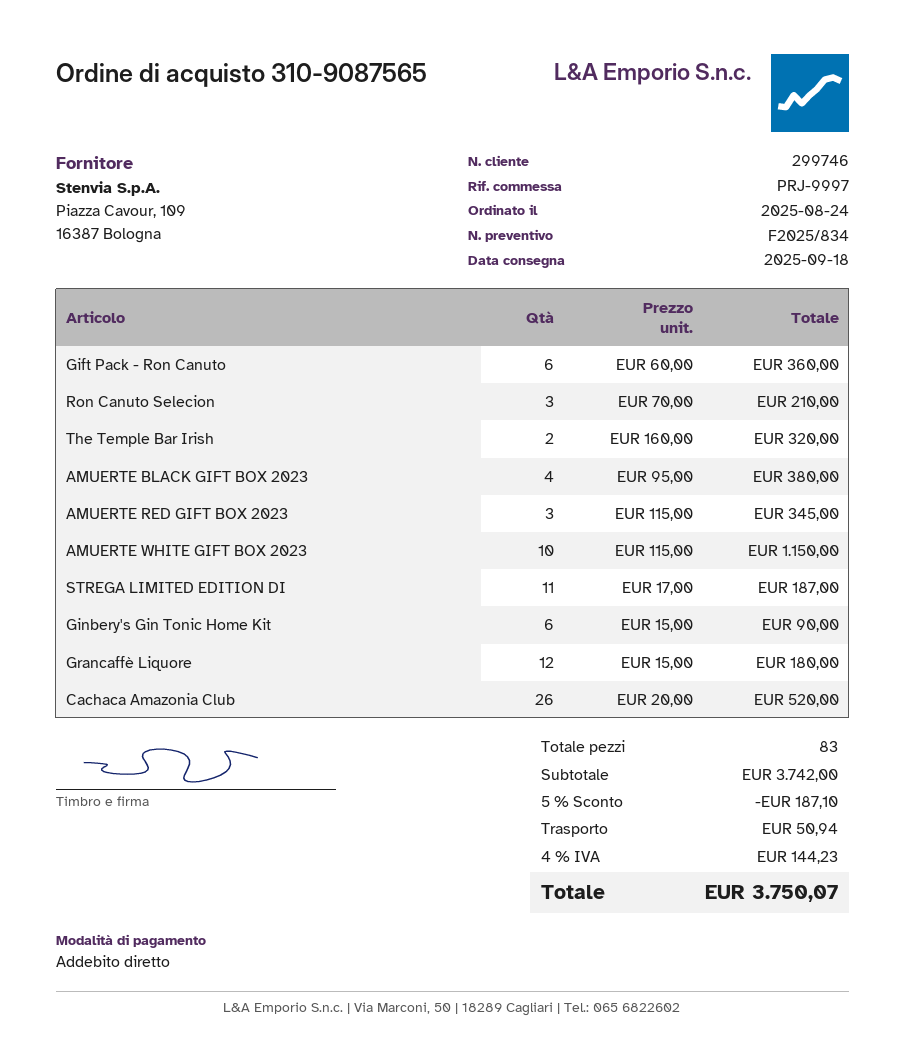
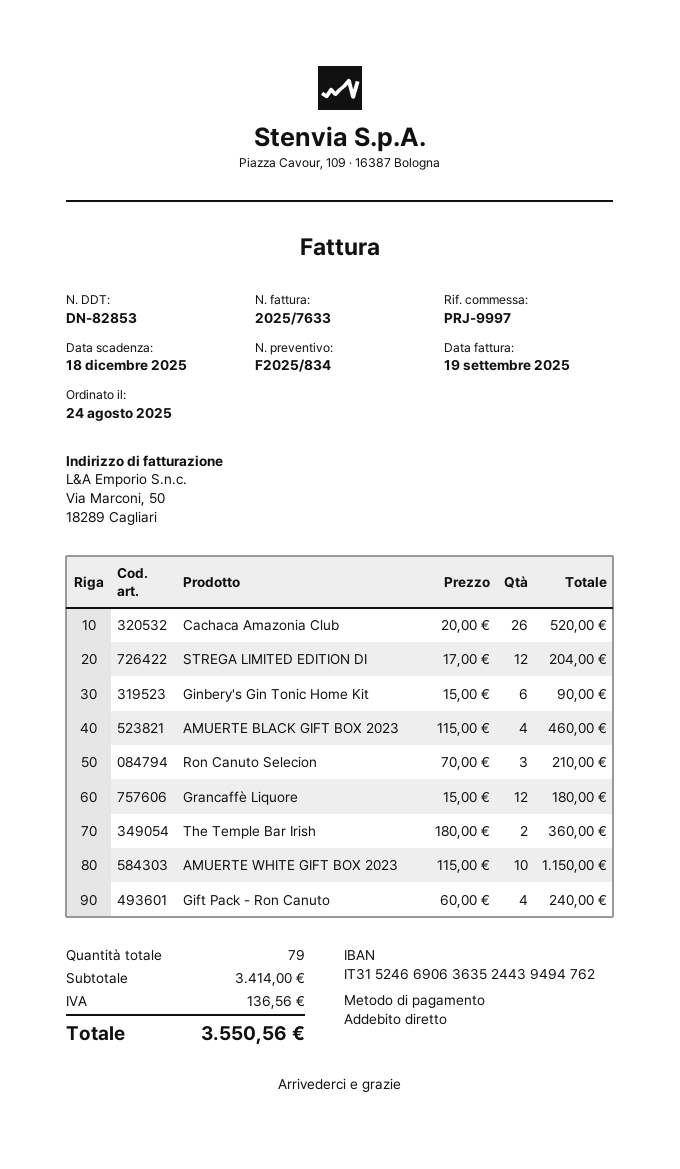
Gift Pack - Ron Canuto: 6 x 60.00 = 360.00 -> 4 x 60.00 = 240.00
The Temple Bar Irish: 2 x 160.00 = 320.00 -> 2 x 180.00 = 360.00
AMUERTE BLACK GIFT BOX 2023: 4 x 95.00 = 380.00 -> 4 x 115.00 = 460.00
AMUERTE RED GIFT BOX 2023: 3 x 115.00 = 345.00 -> none
STREGA LIMITED EDITION DI: 11 x 17.00 = 187.00 -> 12 x 17.00 = 204.00
total quantity: 83 -> 79
subtotal: 3742.00 -> 3414.00
discount: 5% = 187.10 -> none
shipping: 50.94 -> none
tax: 144.23 -> 136.56
total: 3750.07 -> 3550.56

